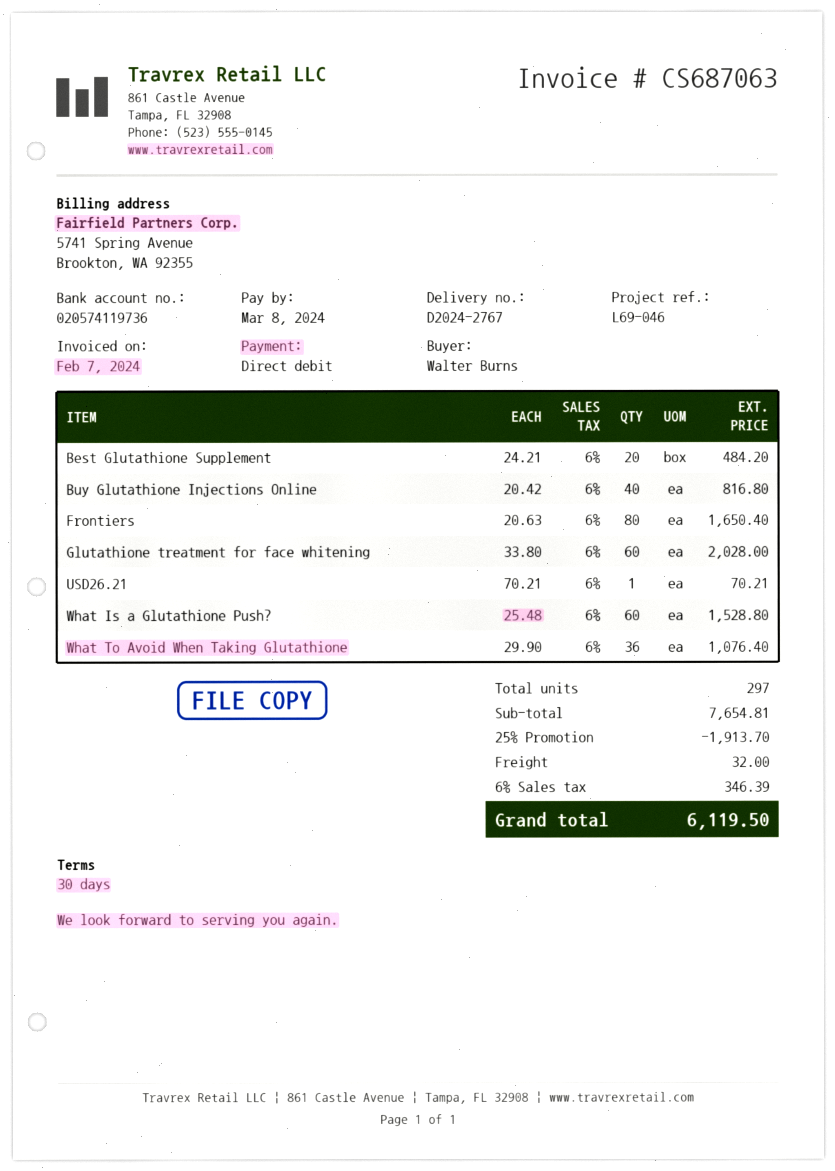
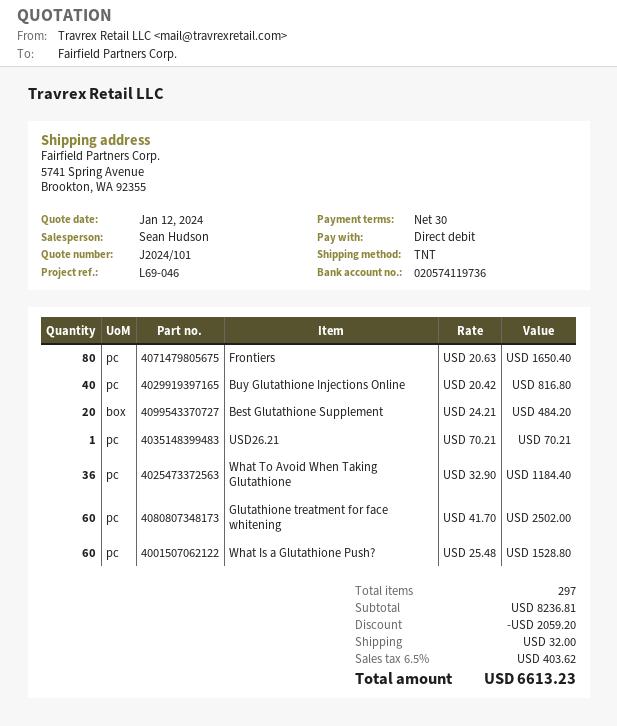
Glutathione treatment for face whitening: 60 x 33.80 = 2028.00 -> 60 x 41.70 = 2502.00
What To Avoid When Taking Glutathione: 36 x 29.90 = 1076.40 -> 36 x 32.90 = 1184.40
subtotal: 7654.81 -> 8236.81
discount: 1913.70 -> 2059.20
tax: 6% = 346.39 -> 6.5% = 403.62
total: 6119.50 -> 6613.23

